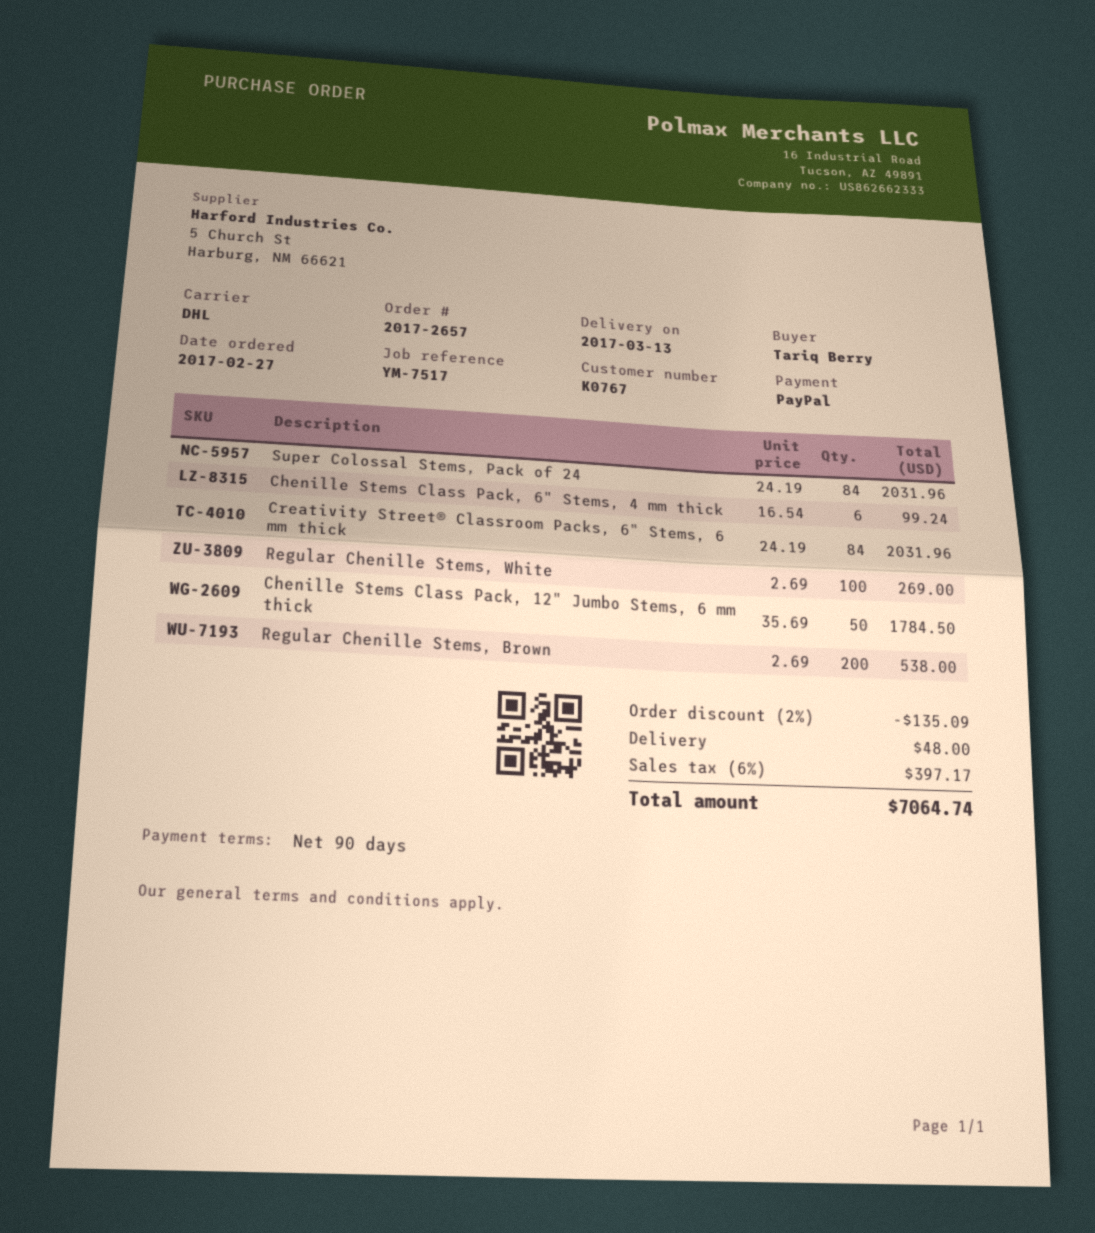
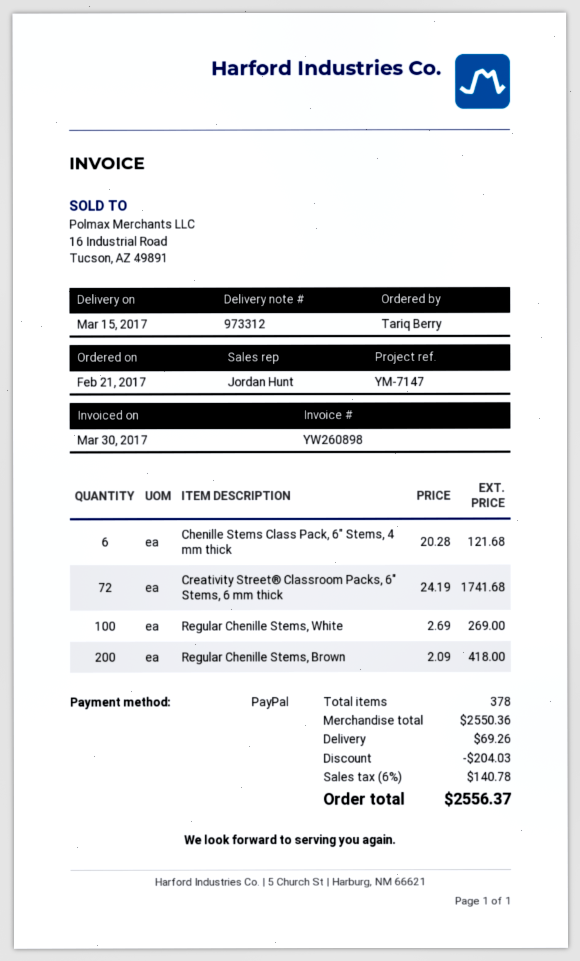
order date: 2017-02-27 -> 2017-02-21
delivery date: 2017-03-13 -> 2017-03-15
reference: YM-7517 -> YM-7147
Super Colossal Stems, Pack of 24: 84 x 24.19 = 2031.96 -> none
Chenille Stems Class Pack, 6" Stems, 4 mm thick: 6 x 16.54 = 99.24 -> 6 x 20.28 = 121.68
Creativity Street® Classroom Packs, 6" Stems, 6 mm thick: 84 x 24.19 = 2031.96 -> 72 x 24.19 = 1741.68
Chenille Stems Class Pack, 12" Jumbo Stems, 6 mm thick: 50 x 35.69 = 1784.50 -> none
Regular Chenille Stems, Brown: 200 x 2.69 = 538.00 -> 200 x 2.09 = 418.00
discount: 135.09 -> 204.03
shipping: 48.00 -> 69.26
tax: 6% = 397.17 -> 6% = 140.78
total: 7064.74 -> 2556.37

